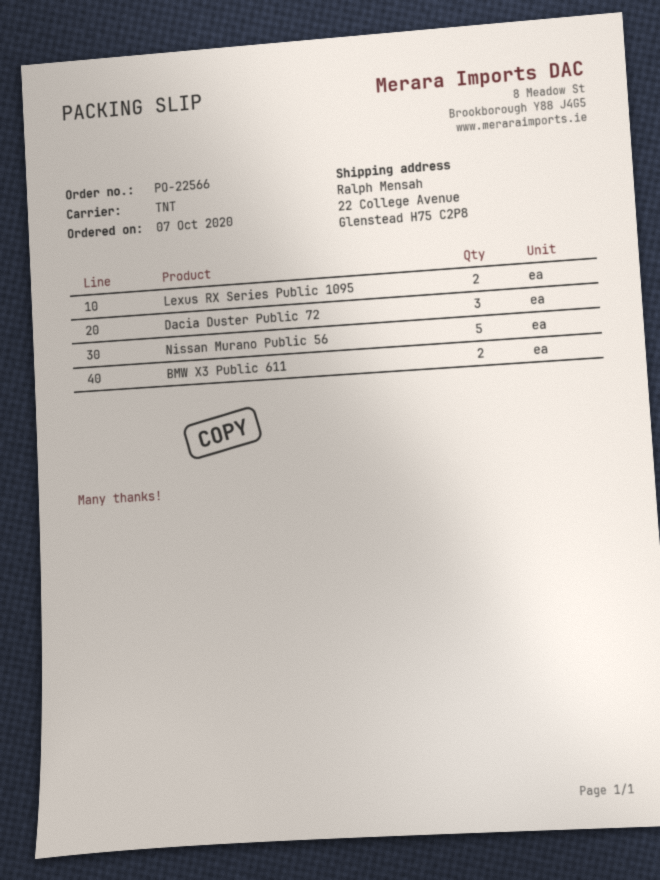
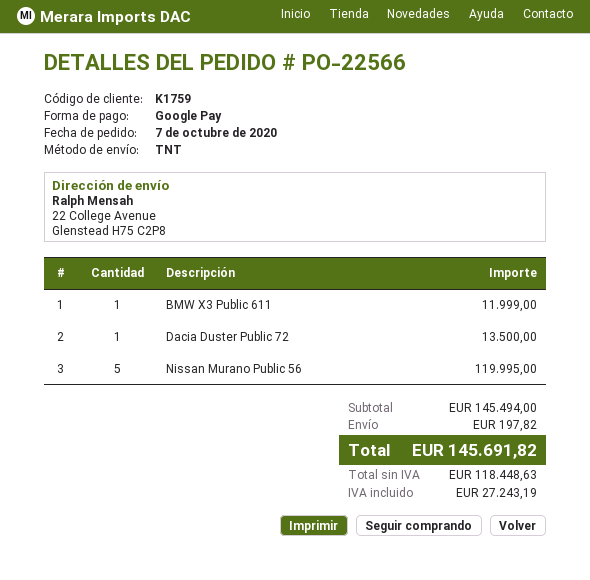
Lexus RX Series Public 1095: 2 -> none
Dacia Duster Public 72: 3 -> 1
BMW X3 Public 611: 2 -> 1

